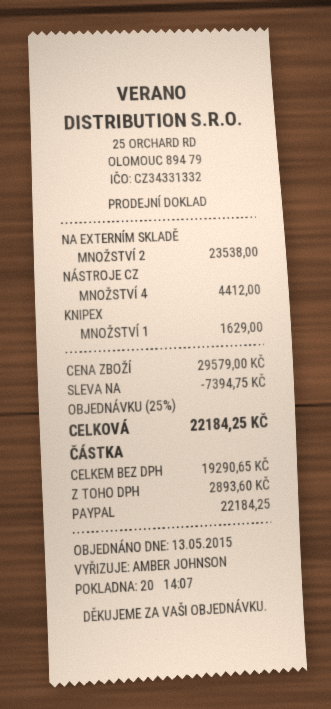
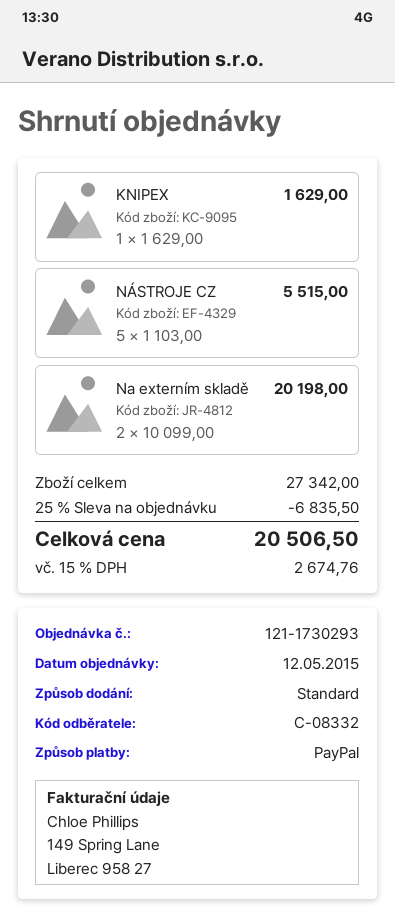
order date: 2015-05-13 -> 2015-05-12
NA EXTERNÍM SKLADĚ: 2 for 23538.00 -> 2 for 20198.00
NÁSTROJE CZ: 4 for 4412.00 -> 5 for 5515.00
subtotal: 29579.00 -> 27342.00
discount: 25% = 7394.75 -> 25% = 6835.50
tax: 2893.60 -> 2674.76
total: 22184.25 -> 20506.50

